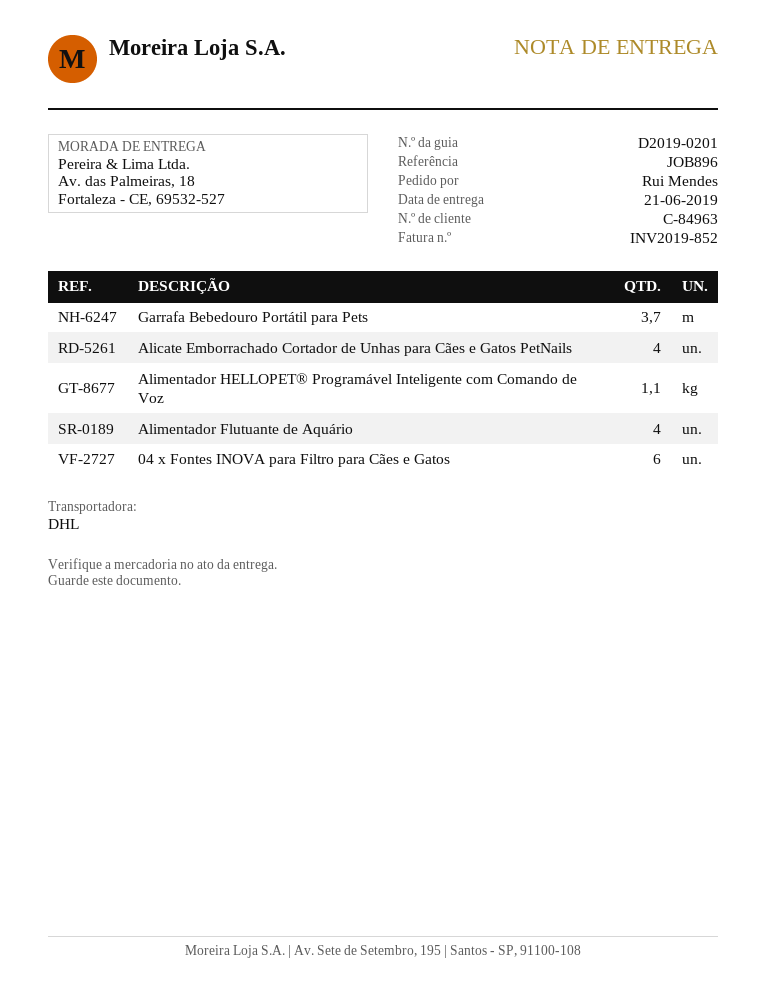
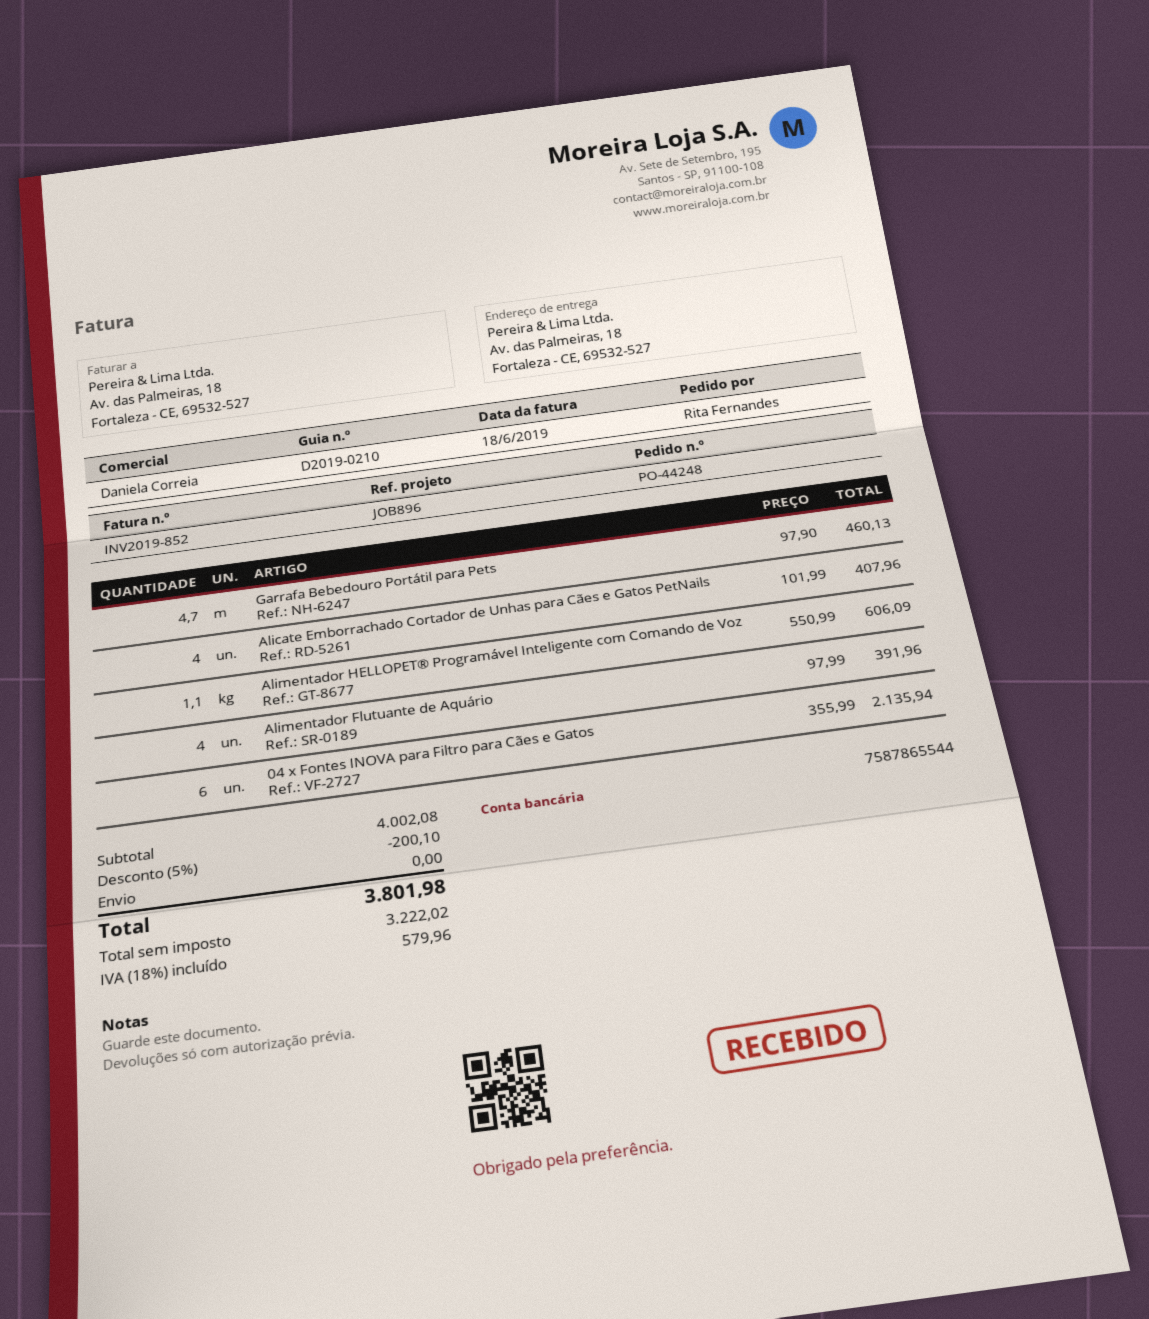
delivery note number: D2019-0201 -> D2019-0210
ordered by: Rui Mendes -> Rita Fernandes
Garrafa Bebedouro Portátil para Pets: 3.7 -> 4.7

